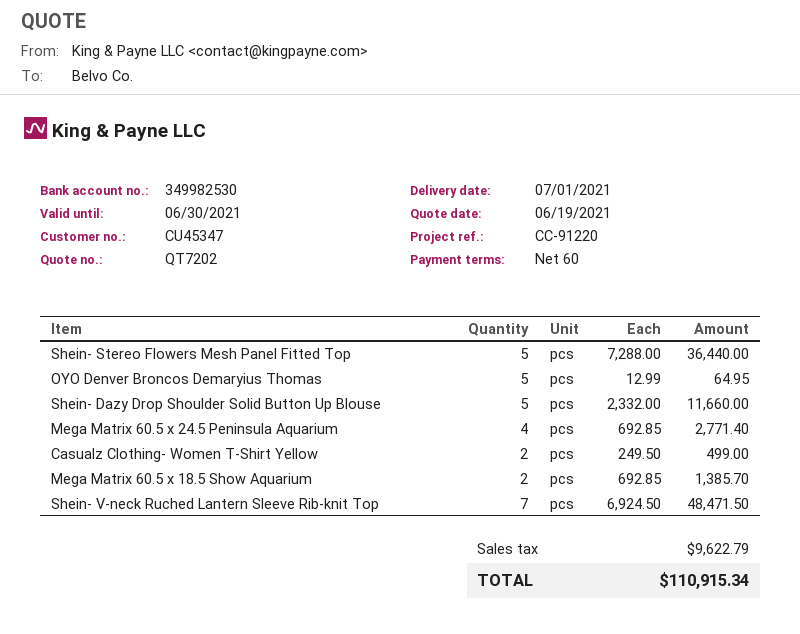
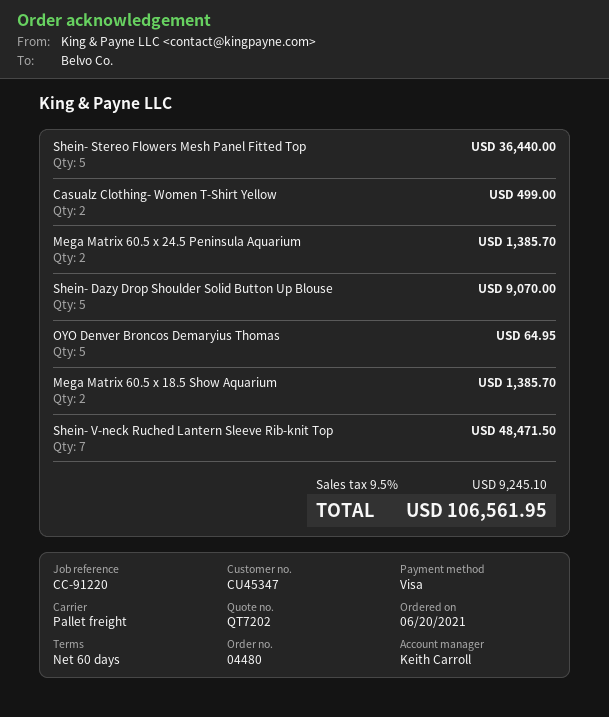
Shein- Dazy Drop Shoulder Solid Button Up Blouse: 5 for 11660.00 -> 5 for 9070.00
Mega Matrix 60.5 x 24.5 Peninsula Aquarium: 4 for 2771.40 -> 2 for 1385.70
tax: 9622.79 -> 9245.10
total: 110915.34 -> 106561.95

